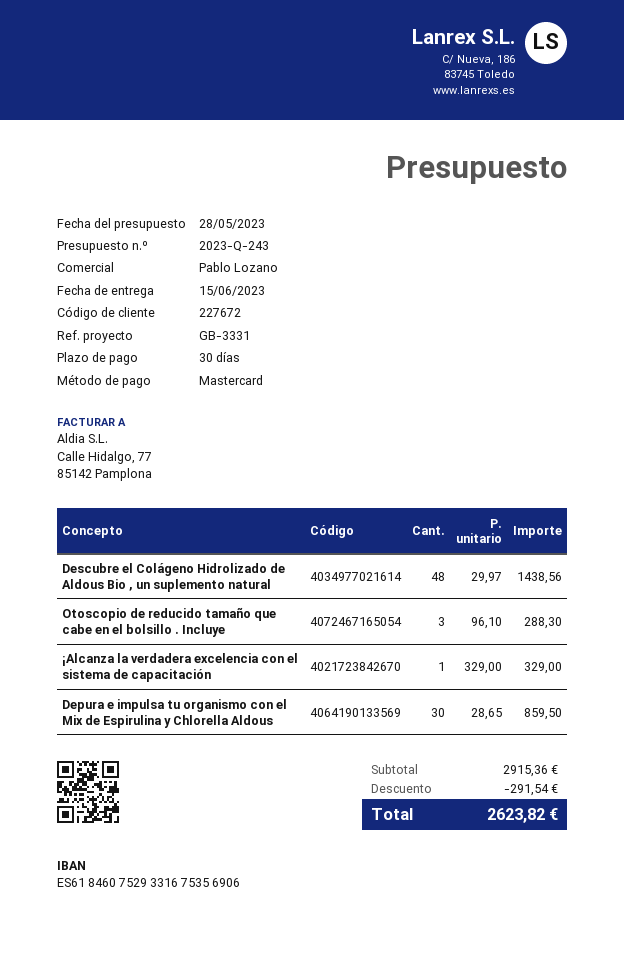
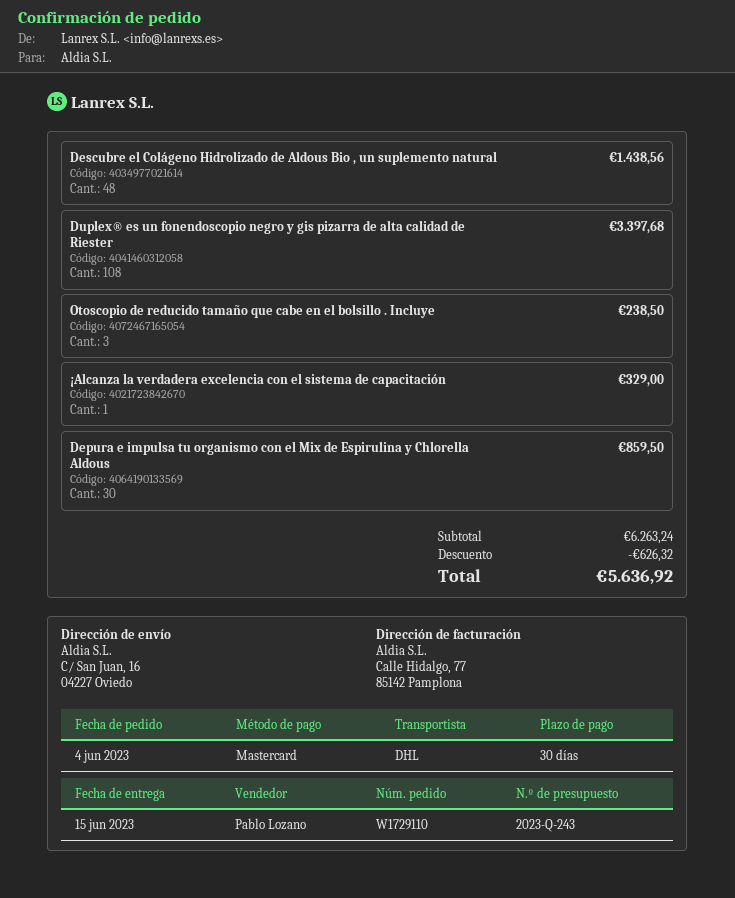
Otoscopio de reducido tamaño que cabe en el bolsillo . Incluye: 3 for 288.30 -> 3 for 238.50
Duplex® es un fonendoscopio negro y gis pizarra de alta calidad de Riester: none -> 108 for 3397.68
subtotal: 2915.36 -> 6263.24
discount: 291.54 -> 626.32
total: 2623.82 -> 5636.92

